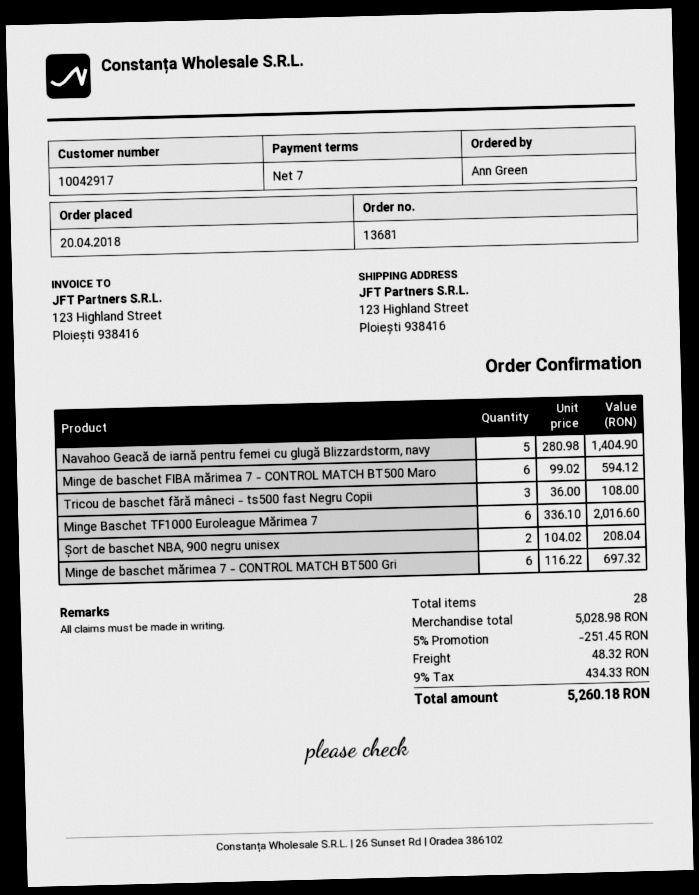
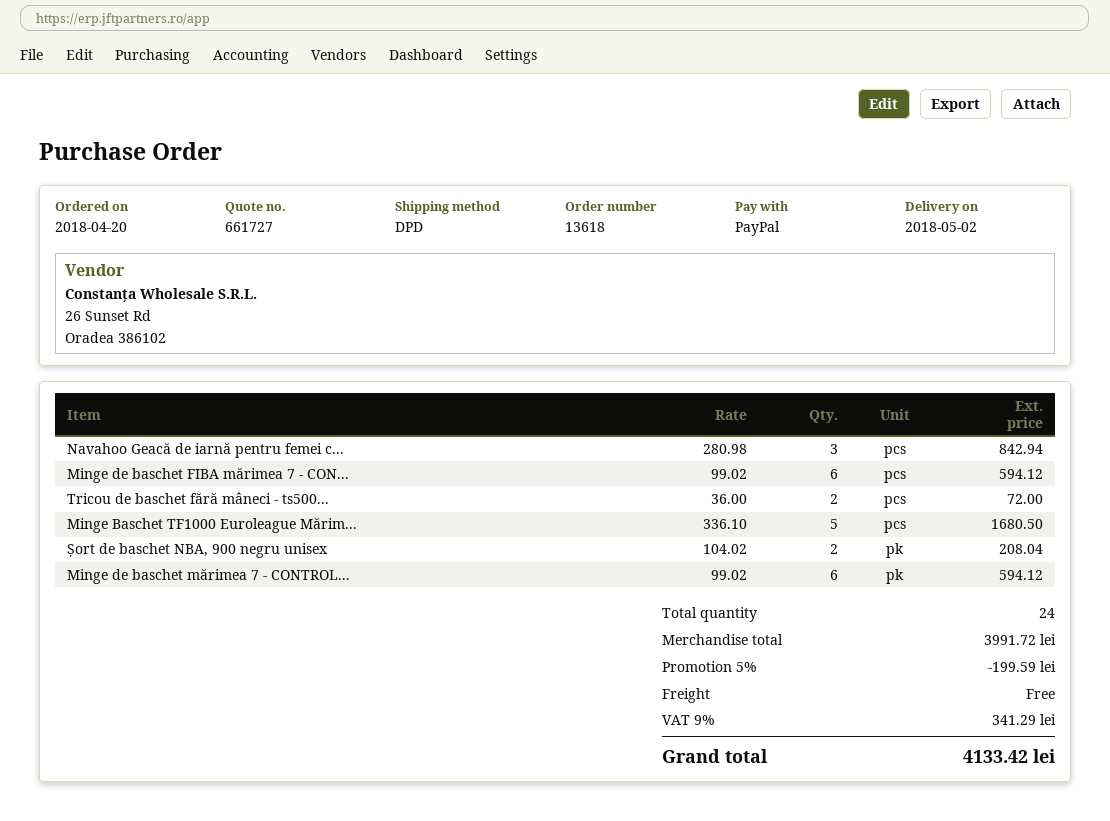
order number: 13681 -> 13618
Navahoo Geacă de iarnă pentru femei cu glugă Blizzardstorm, navy: 5 x 280.98 = 1404.90 -> 3 x 280.98 = 842.94
Tricou de baschet fără mâneci - ts500 fast Negru Copii: 3 x 36.00 = 108.00 -> 2 x 36.00 = 72.00
Minge Baschet TF1000 Euroleague Mărimea 7: 6 x 336.10 = 2016.60 -> 5 x 336.10 = 1680.50
Minge de baschet mărimea 7 - CONTROL MATCH BT500 Gri: 6 x 116.22 = 697.32 -> 6 x 99.02 = 594.12
total quantity: 28 -> 24
subtotal: 5028.98 -> 3991.72
discount: 5% = 251.45 -> 5% = 199.59
shipping: 48.32 -> 0.00
tax: 9% = 434.33 -> 9% = 341.29
total: 5260.18 -> 4133.42

